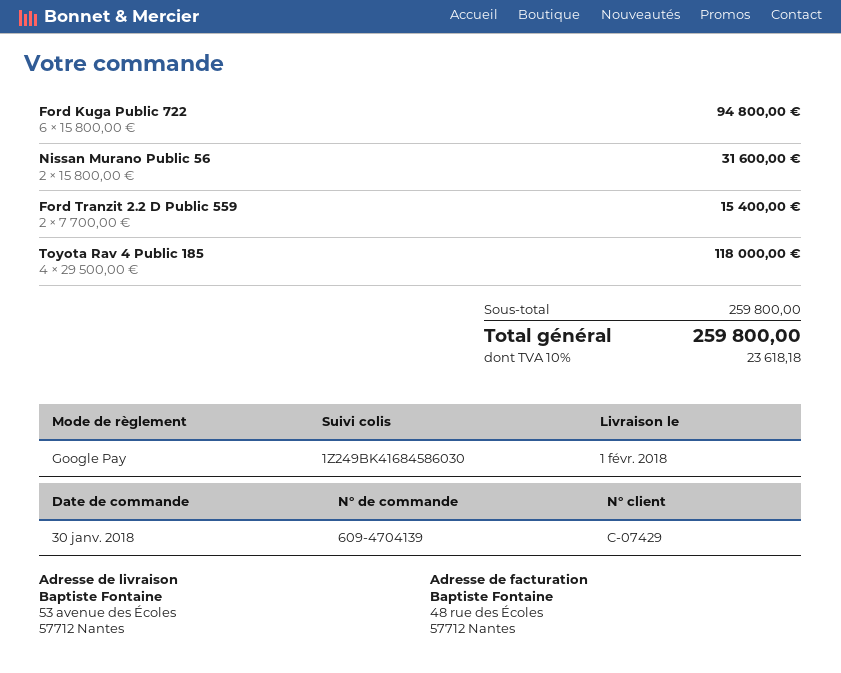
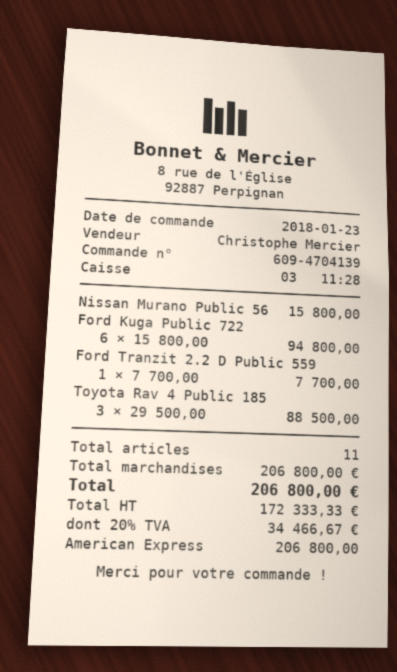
order date: 2018-01-30 -> 2018-01-23
payment method: Google Pay -> American Express
Nissan Murano Public 56: 2 x 15800.00 = 31600.00 -> 1 x 15800.00 = 15800.00
Ford Tranzit 2.2 D Public 559: 2 x 7700.00 = 15400.00 -> 1 x 7700.00 = 7700.00
Toyota Rav 4 Public 185: 4 x 29500.00 = 118000.00 -> 3 x 29500.00 = 88500.00
subtotal: 259800.00 -> 206800.00
tax: 10% = 23618.18 -> 20% = 34466.67
total: 259800.00 -> 206800.00

